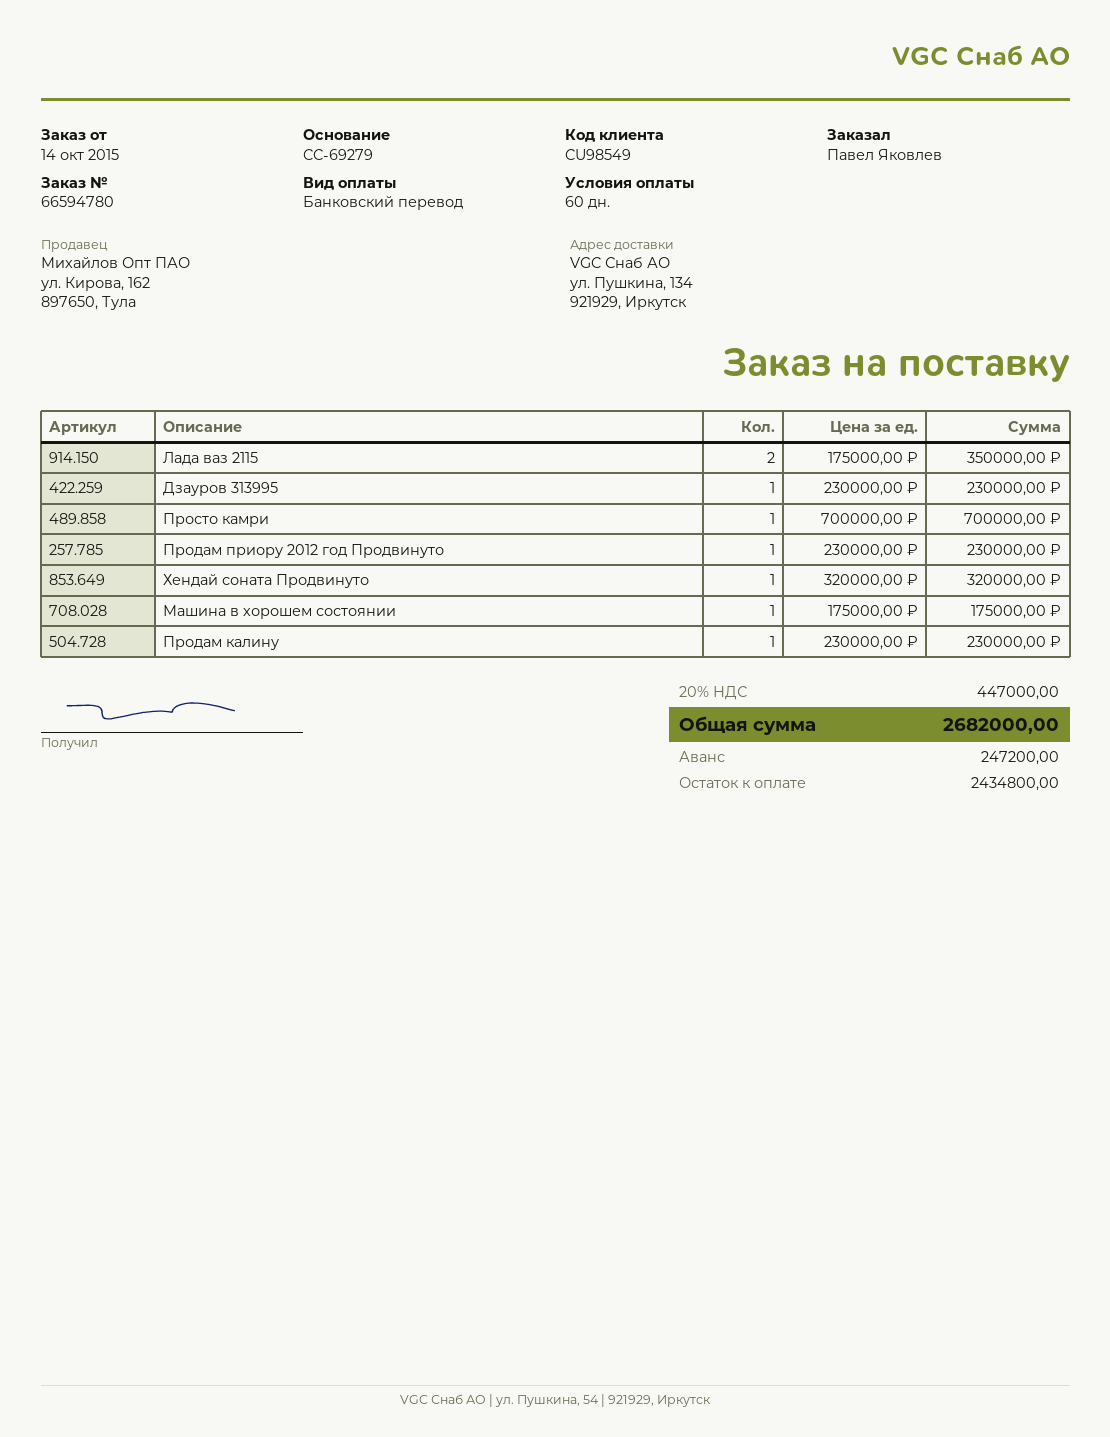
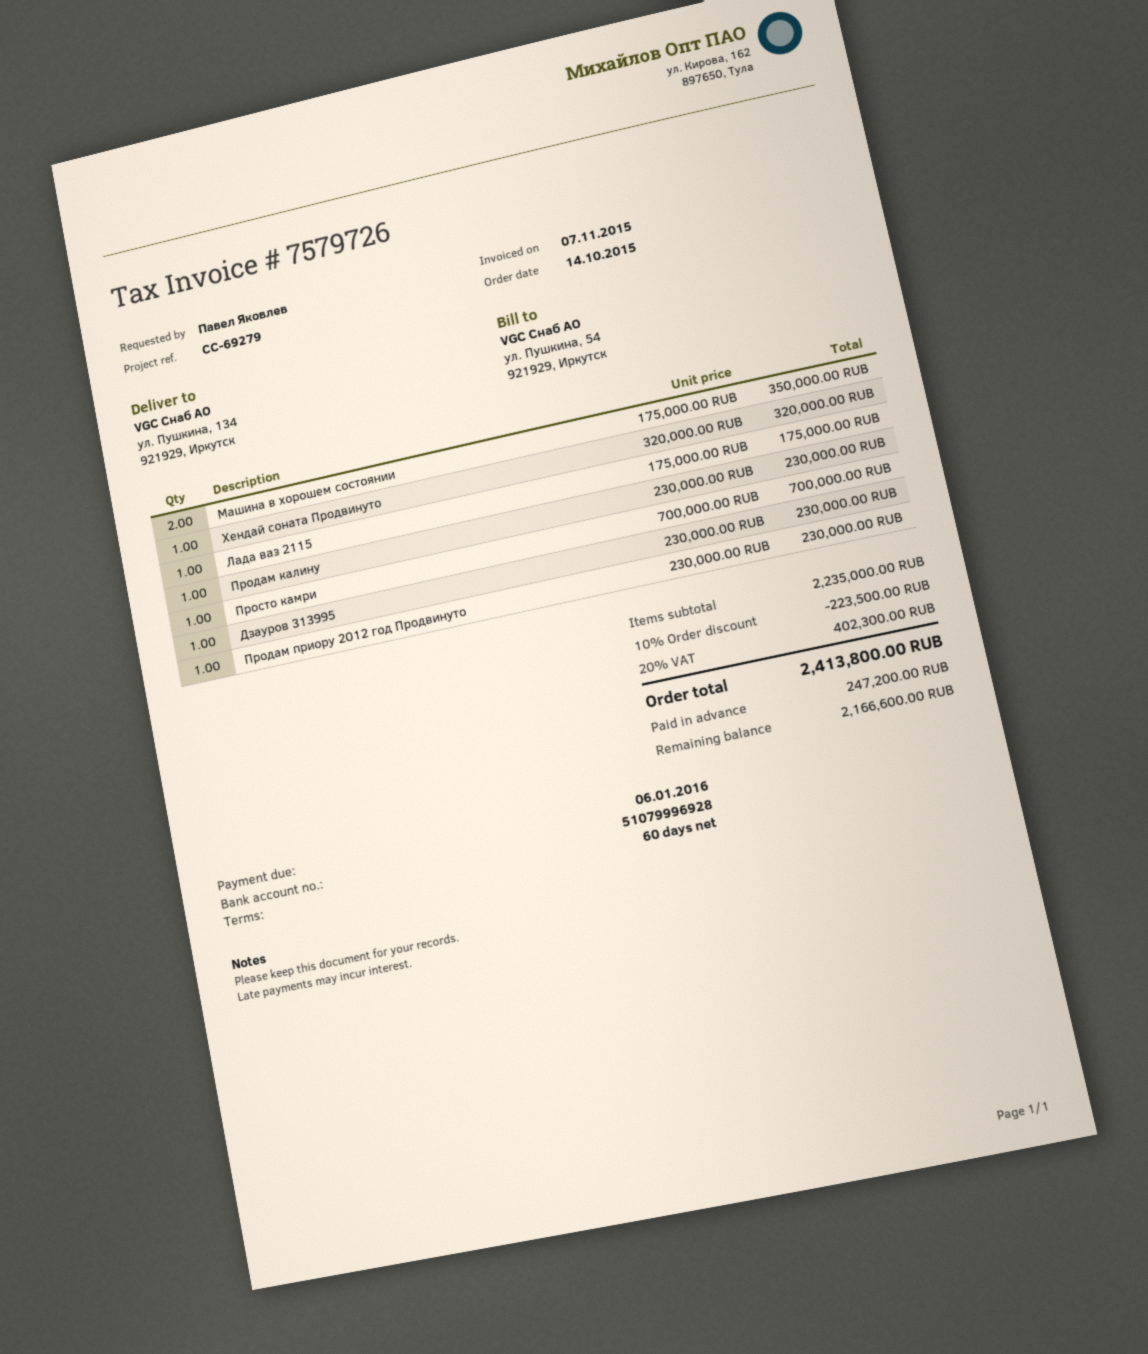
Лада ваз 2115: 2 x 175000.00 = 350000.00 -> 1 x 175000.00 = 175000.00
Машина в хорошем состоянии: 1 x 175000.00 = 175000.00 -> 2 x 175000.00 = 350000.00
discount: none -> 10% = 223500.00
tax: 20% = 447000.00 -> 20% = 402300.00
total: 2682000.00 -> 2413800.00
balance: 2434800.00 -> 2166600.00

